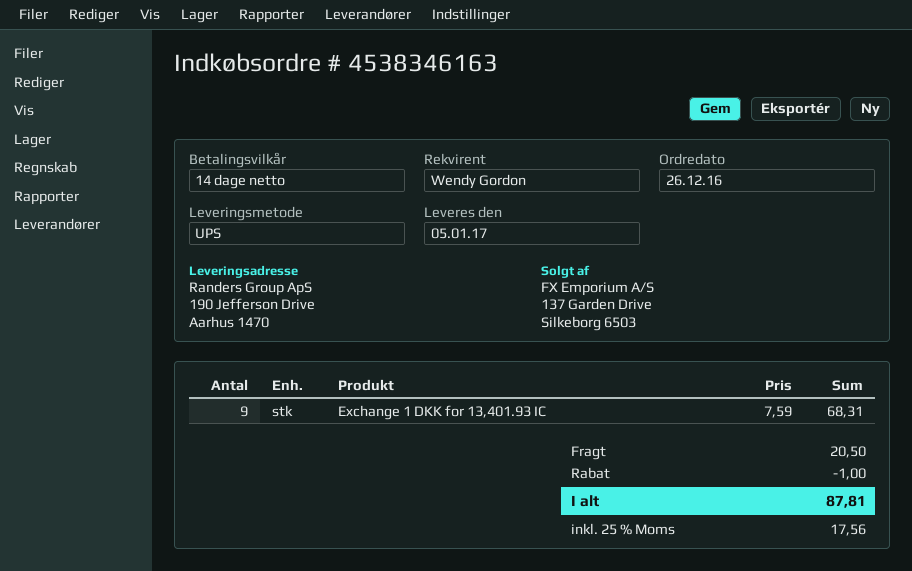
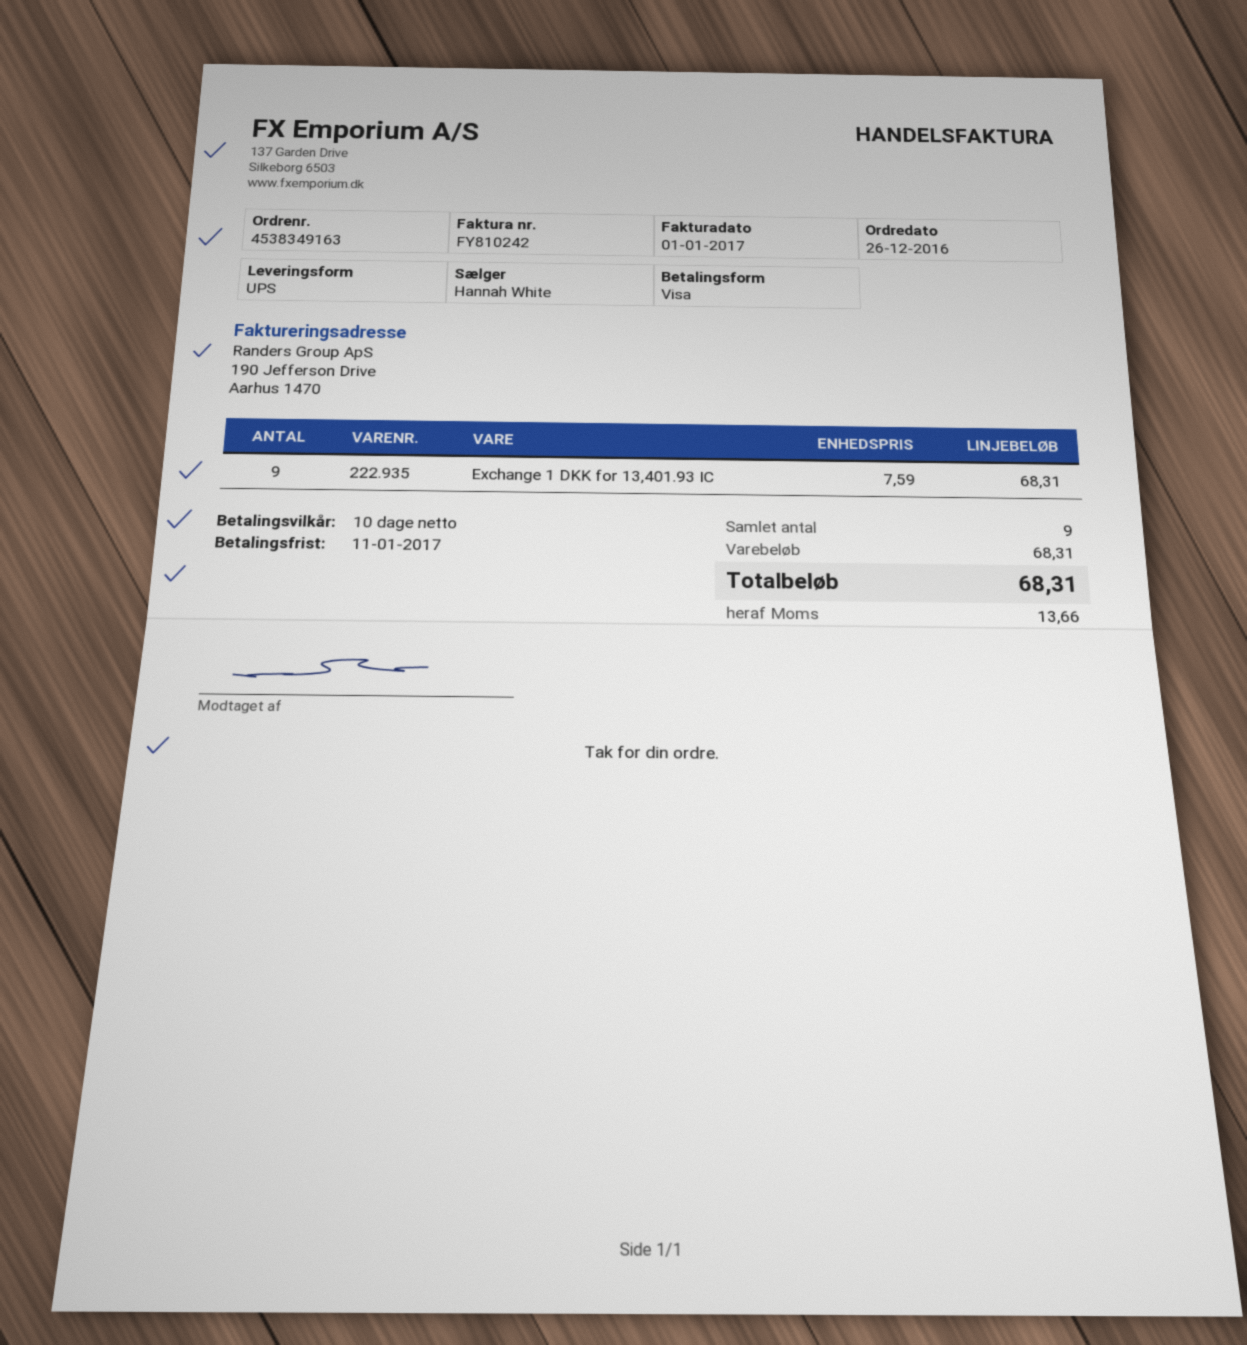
order number: 4538346163 -> 4538349163
payment terms: 14 days -> 10 days
discount: 1.00 -> none
shipping: 20.50 -> none
tax: 17.56 -> 13.66
total: 87.81 -> 68.31

